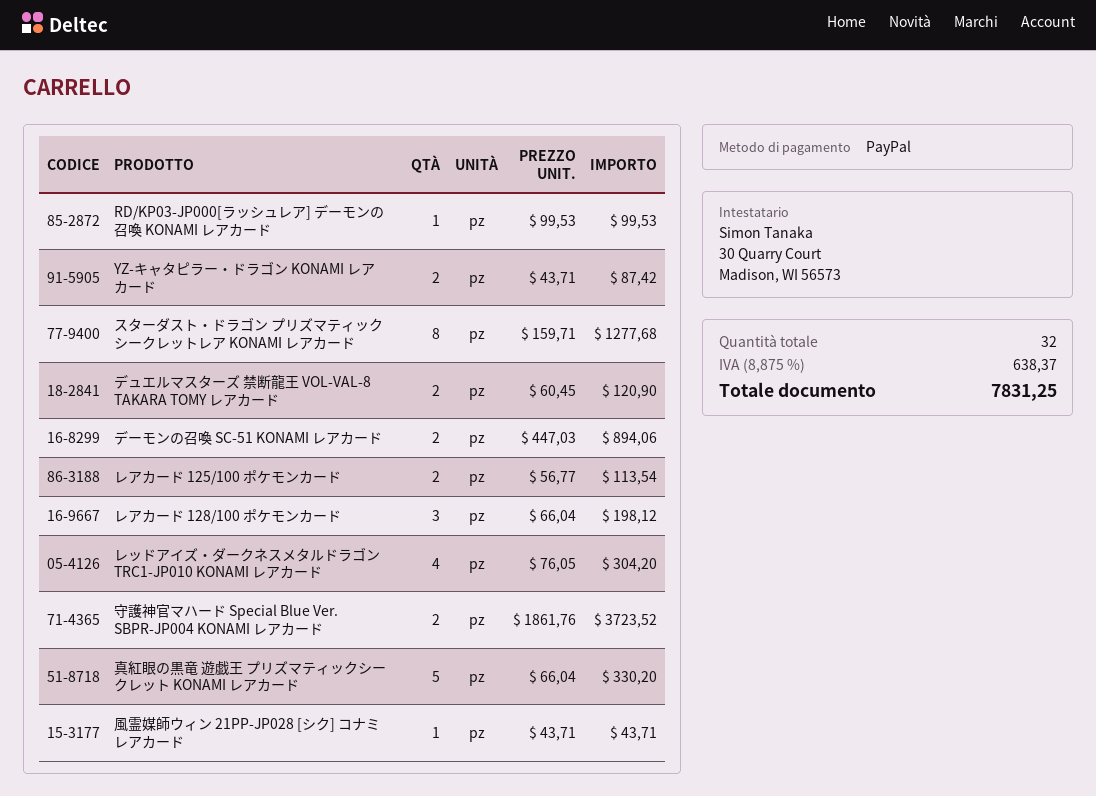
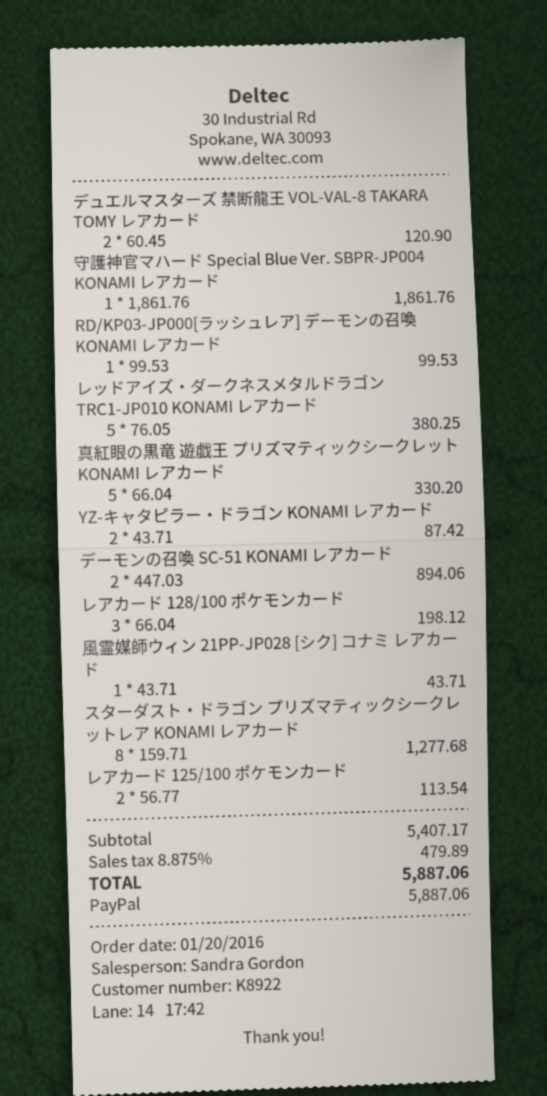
レッドアイズ・ダークネスメタルドラゴン TRC1-JP010 KONAMI レアカード: 4 x 76.05 = 304.20 -> 5 x 76.05 = 380.25
守護神官マハード Special Blue Ver. SBPR-JP004 KONAMI レアカード: 2 x 1861.76 = 3723.52 -> 1 x 1861.76 = 1861.76
tax: 8.875% = 638.37 -> 8.875% = 479.89
total: 7831.25 -> 5887.06

